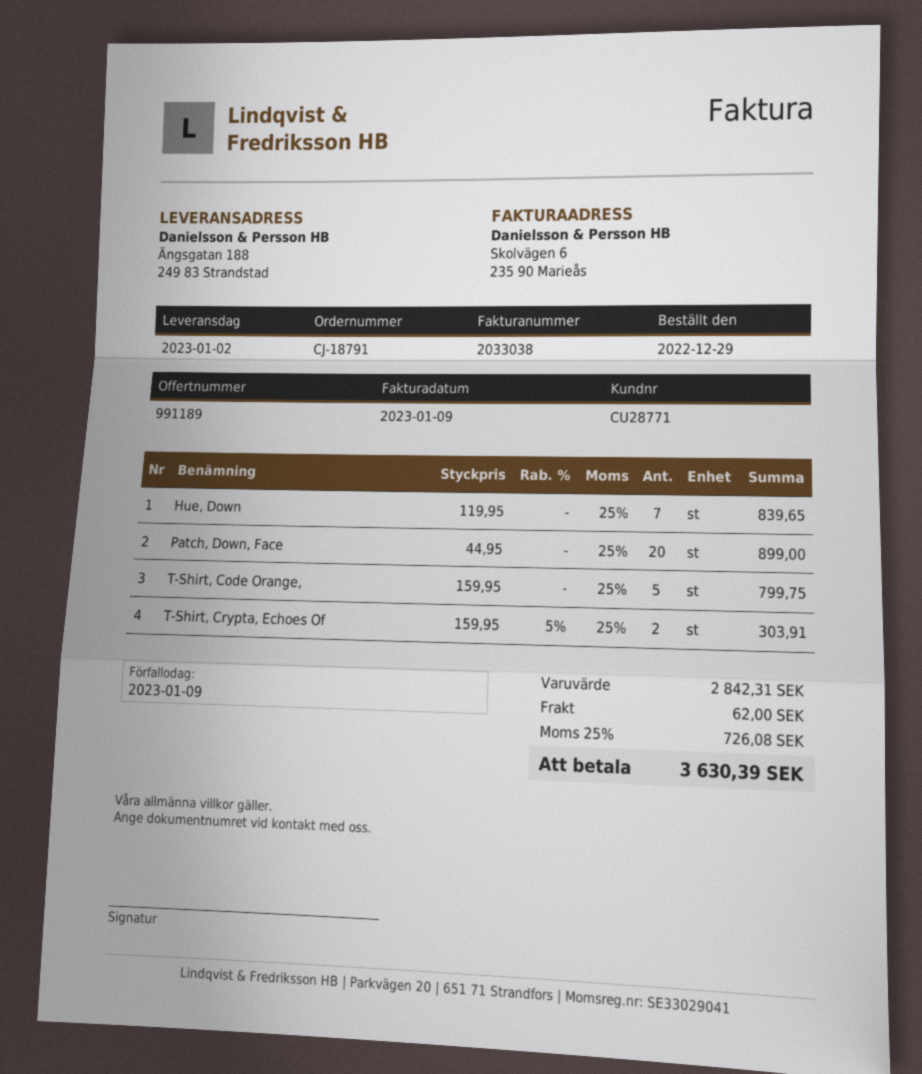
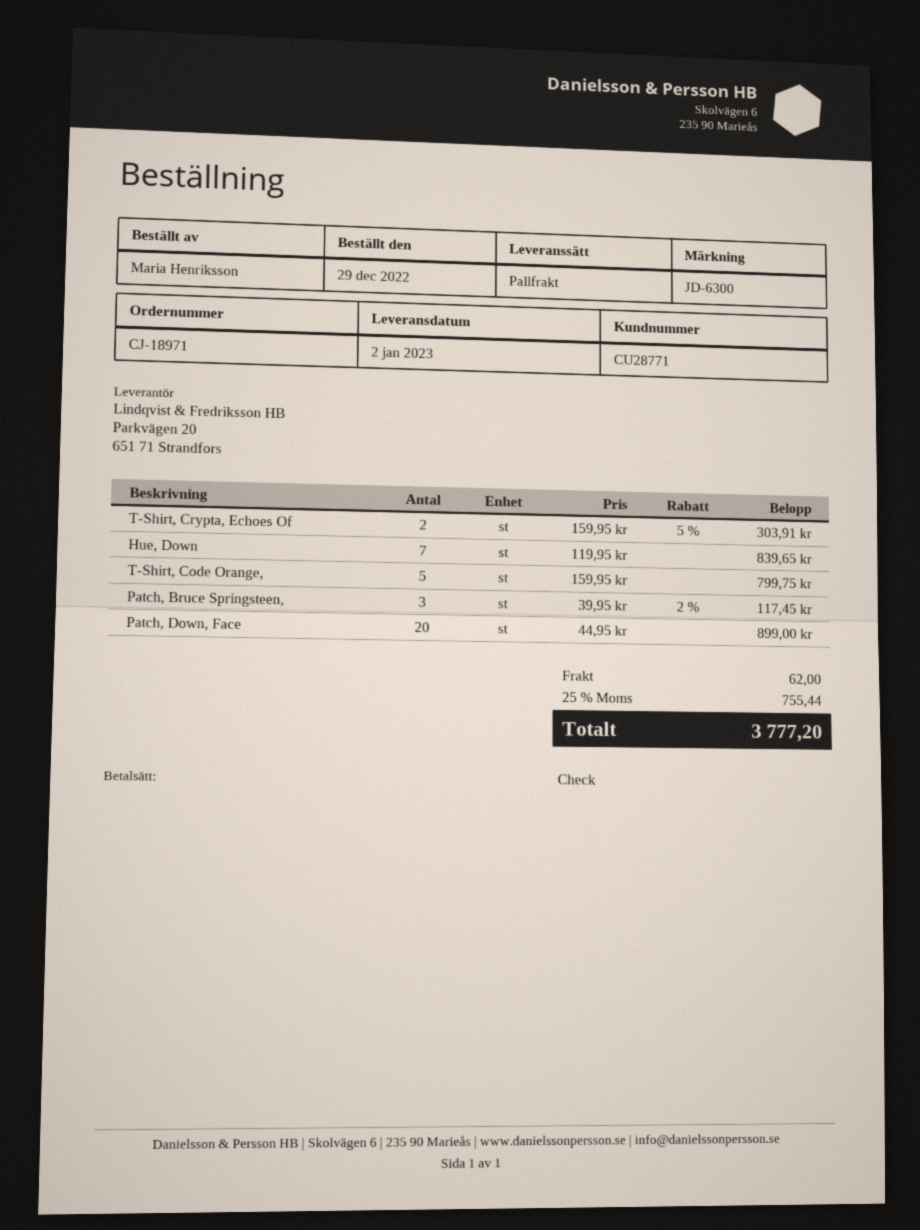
order number: CJ-18791 -> CJ-18971
Patch, Bruce Springsteen,: none -> 3 x 39.95 - 2% = 117.45
tax: 25% = 726.08 -> 25% = 755.44
total: 3630.39 -> 3777.20

